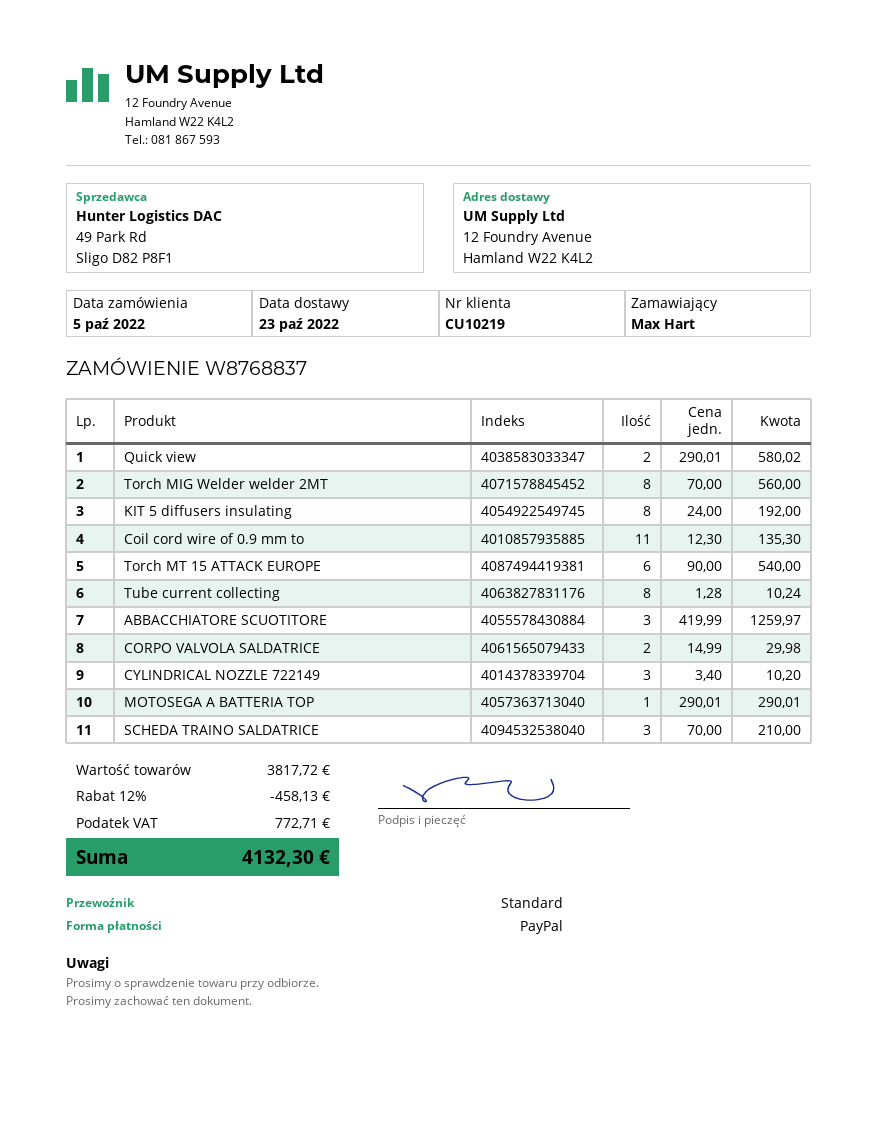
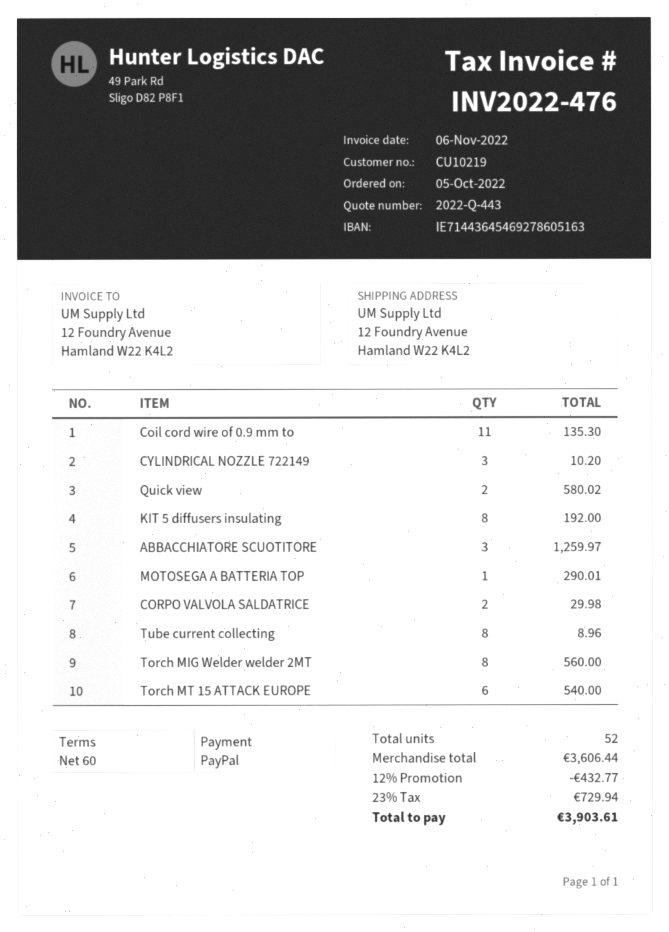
Tube current collecting: 8 for 10.24 -> 8 for 8.96
SCHEDA TRAINO SALDATRICE: 3 for 210.00 -> none
subtotal: 3817.72 -> 3606.44
discount: 12% = 458.13 -> 12% = 432.77
tax: 772.71 -> 729.94
total: 4132.30 -> 3903.61

